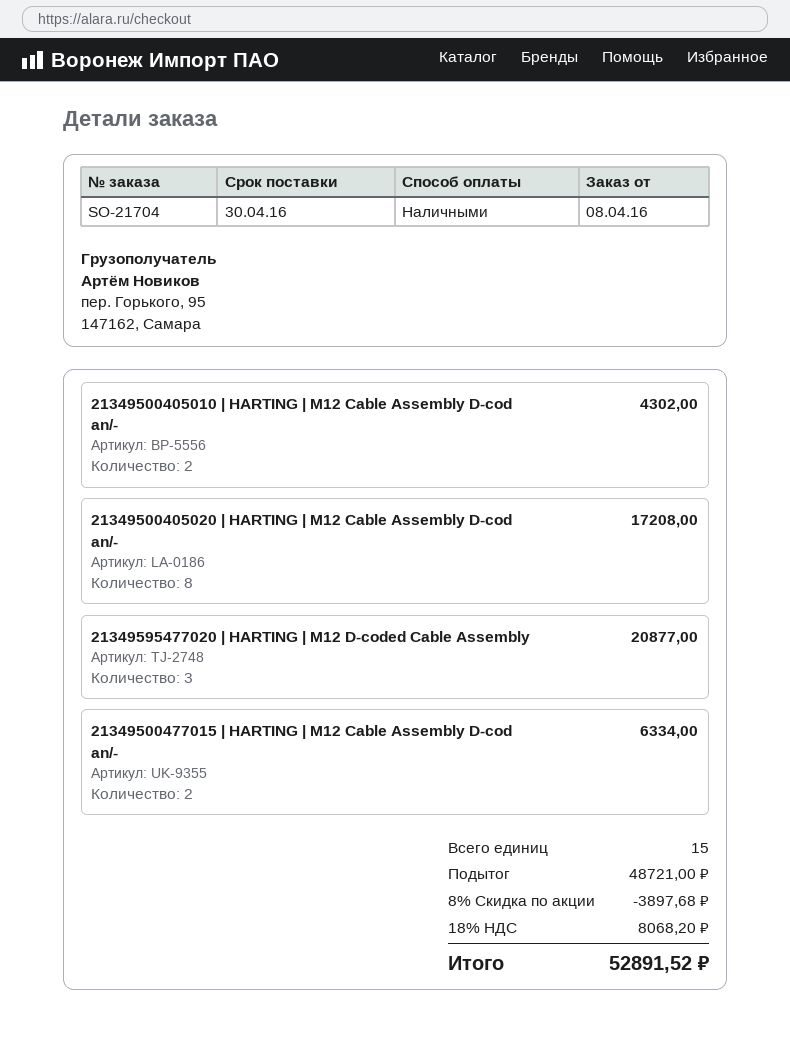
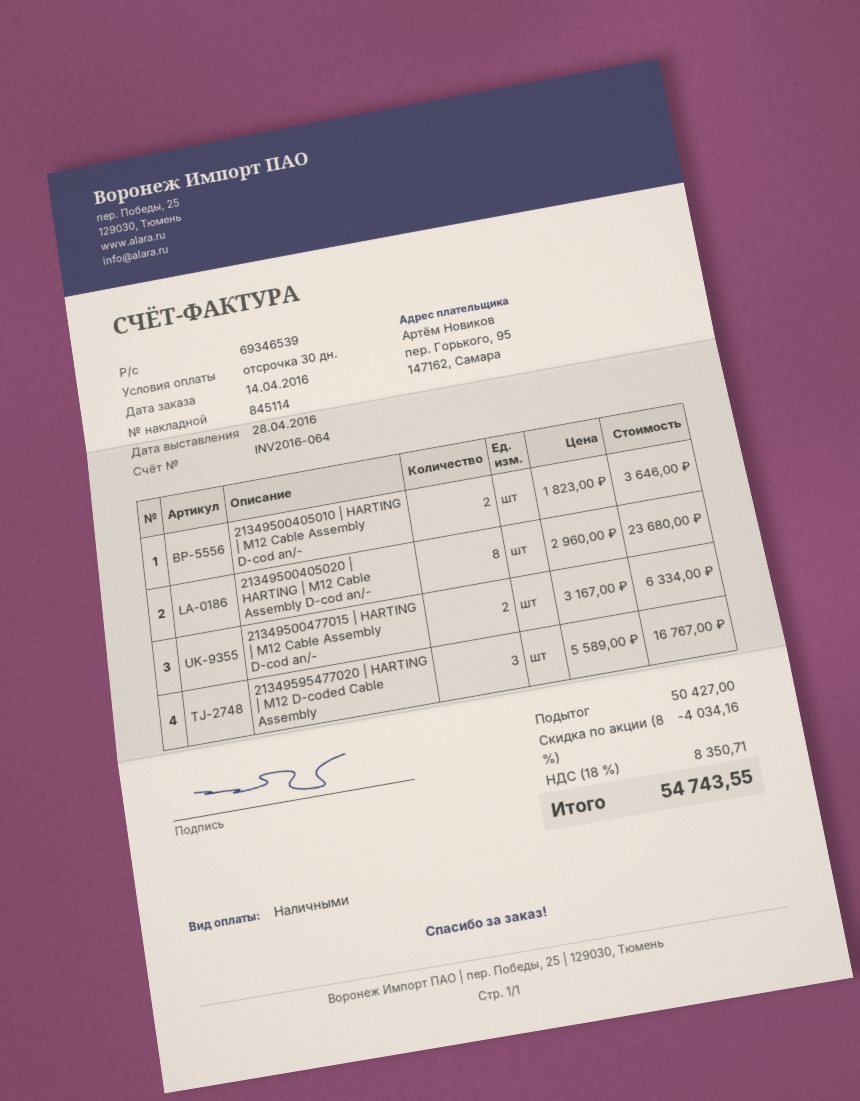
order date: 2016-04-08 -> 2016-04-14
21349500405010 | HARTING | M12 Cable Assembly D-cod an/-: 2 for 4302.00 -> 2 for 3646.00
21349500405020 | HARTING | M12 Cable Assembly D-cod an/-: 8 for 17208.00 -> 8 for 23680.00
21349595477020 | HARTING | M12 D-coded Cable Assembly: 3 for 20877.00 -> 3 for 16767.00
subtotal: 48721.00 -> 50427.00
discount: 8% = 3897.68 -> 8% = 4034.16
tax: 18% = 8068.20 -> 18% = 8350.71
total: 52891.52 -> 54743.55

